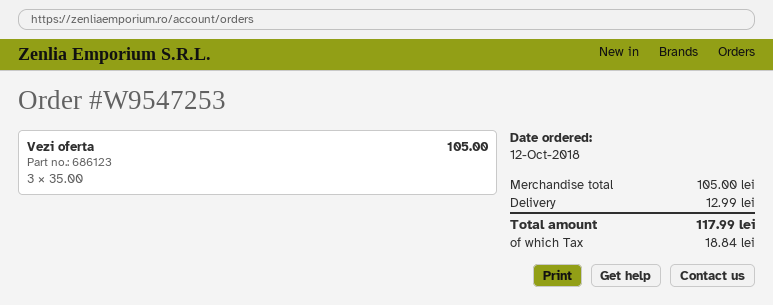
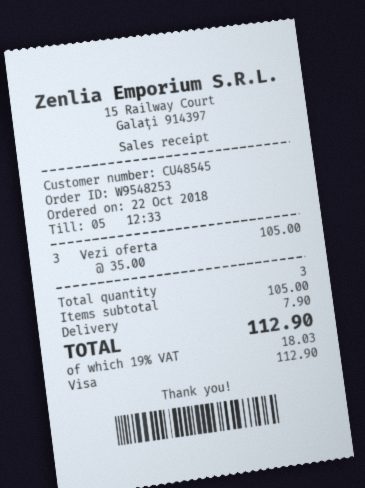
order number: W9547253 -> W9548253
order date: 2018-10-12 -> 2018-10-22
shipping: 12.99 -> 7.90
tax: 18.84 -> 18.03
total: 117.99 -> 112.90

